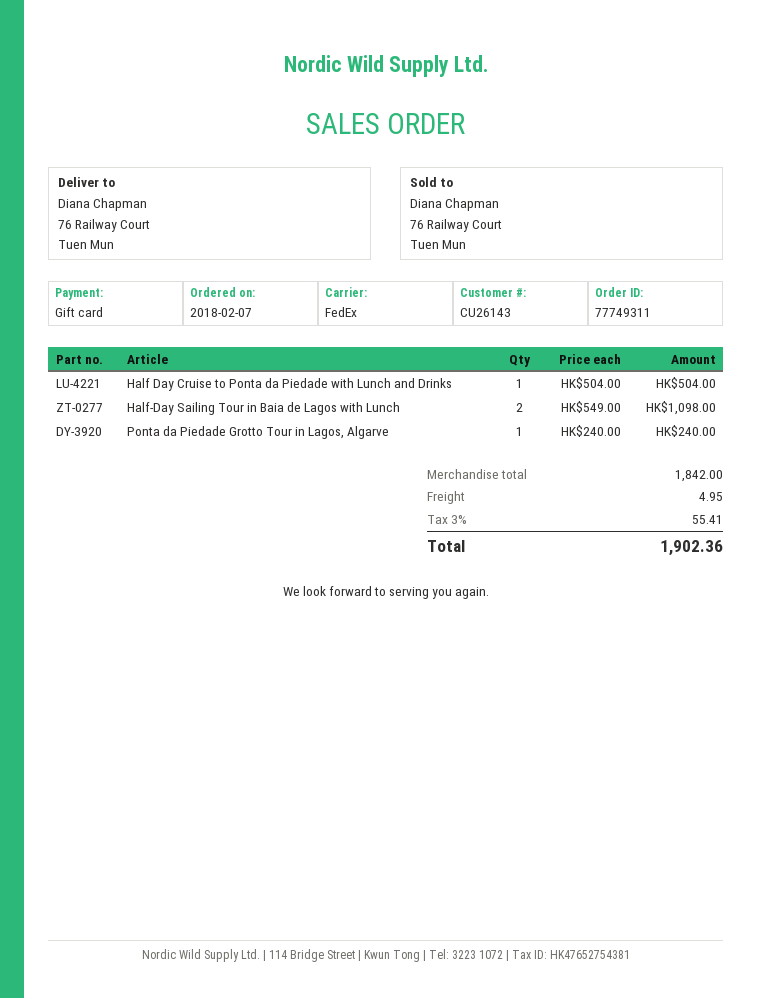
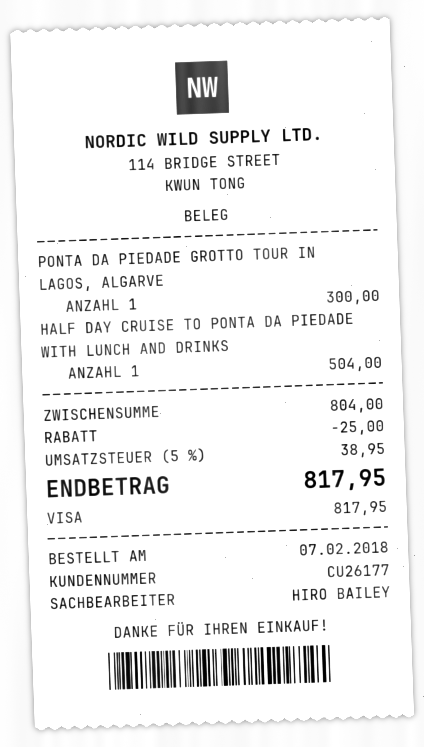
customer number: CU26143 -> CU26177
payment method: gift card -> Visa
Half-Day Sailing Tour in Baia de Lagos with Lunch: 2 for 1098.00 -> none
Ponta da Piedade Grotto Tour in Lagos, Algarve: 1 for 240.00 -> 1 for 300.00
subtotal: 1842.00 -> 804.00
discount: none -> 25.00
shipping: 4.95 -> none
tax: 3% = 55.41 -> 5% = 38.95
total: 1902.36 -> 817.95

